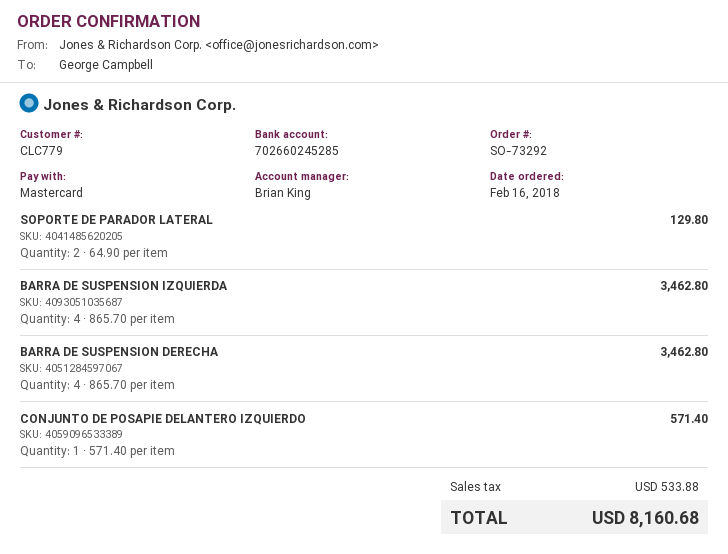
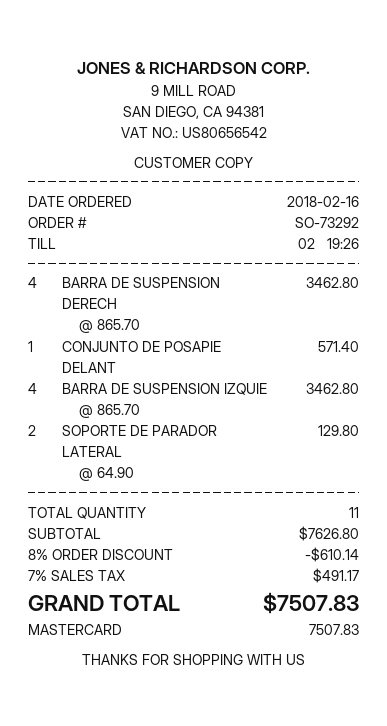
discount: none -> 8% = 610.14
tax: 533.88 -> 491.17
total: 8160.68 -> 7507.83

